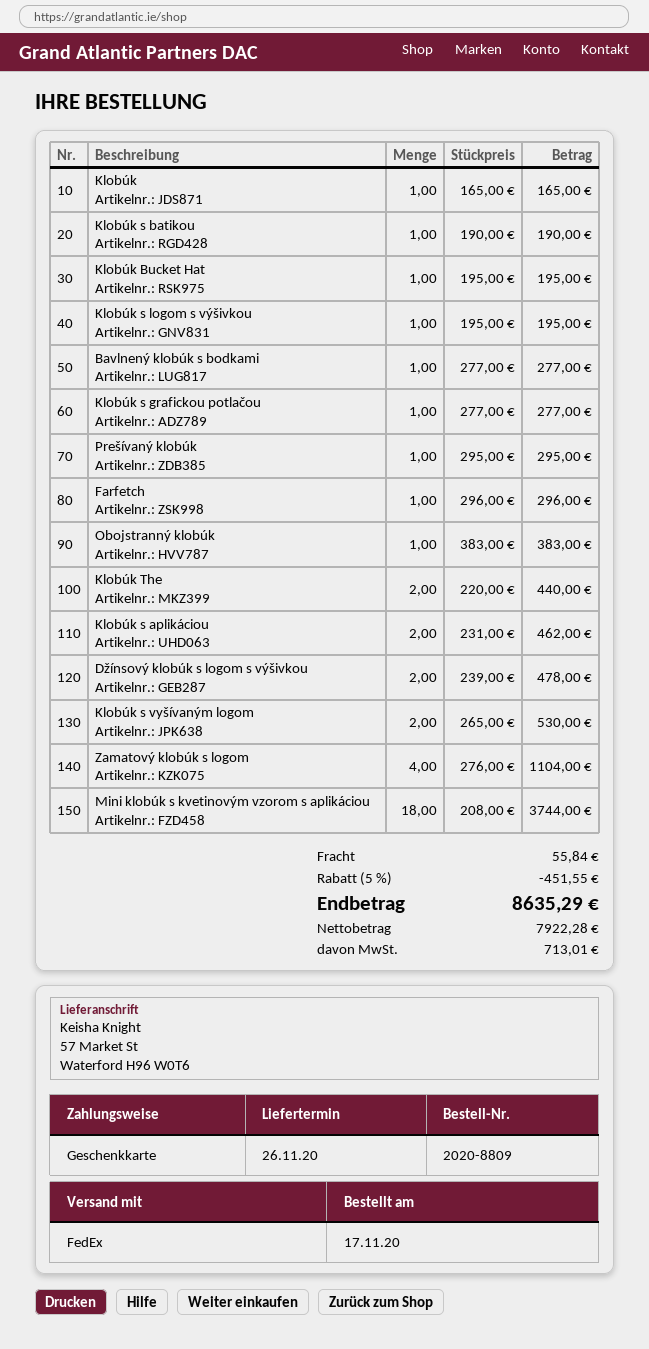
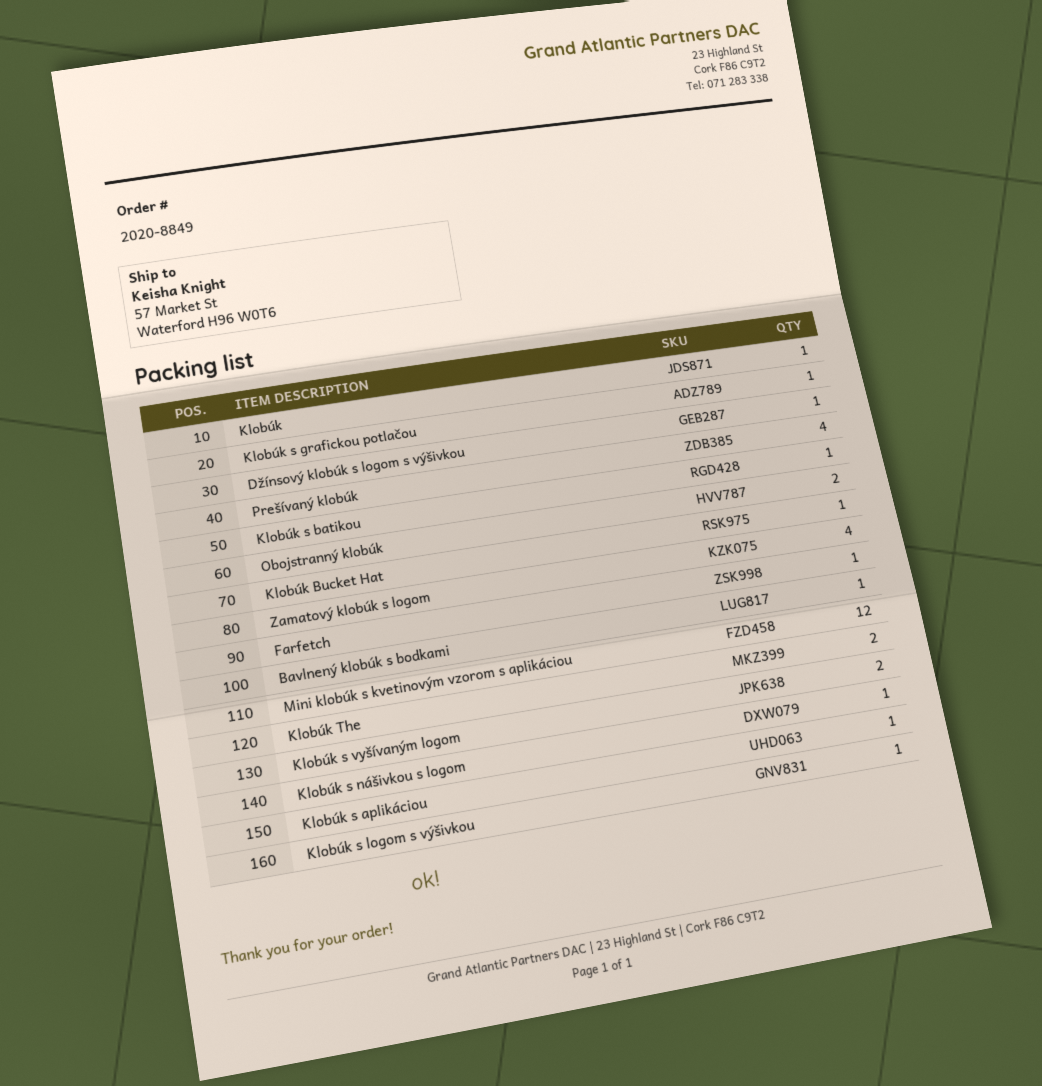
order number: 2020-8809 -> 2020-8849
Prešívaný klobúk: 1 -> 4
Obojstranný klobúk: 1 -> 2
Klobúk s aplikáciou: 2 -> 1
Džínsový klobúk s logom s výšivkou: 2 -> 1
Mini klobúk s kvetinovým vzorom s aplikáciou: 18 -> 12
Klobúk s nášivkou s logom: none -> 1

